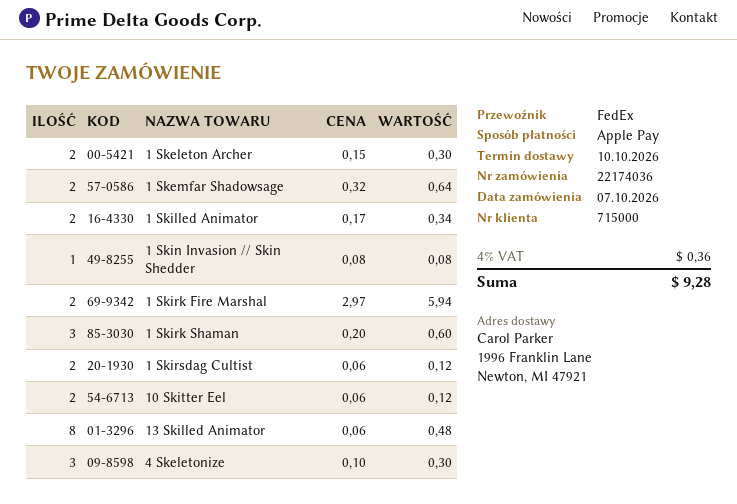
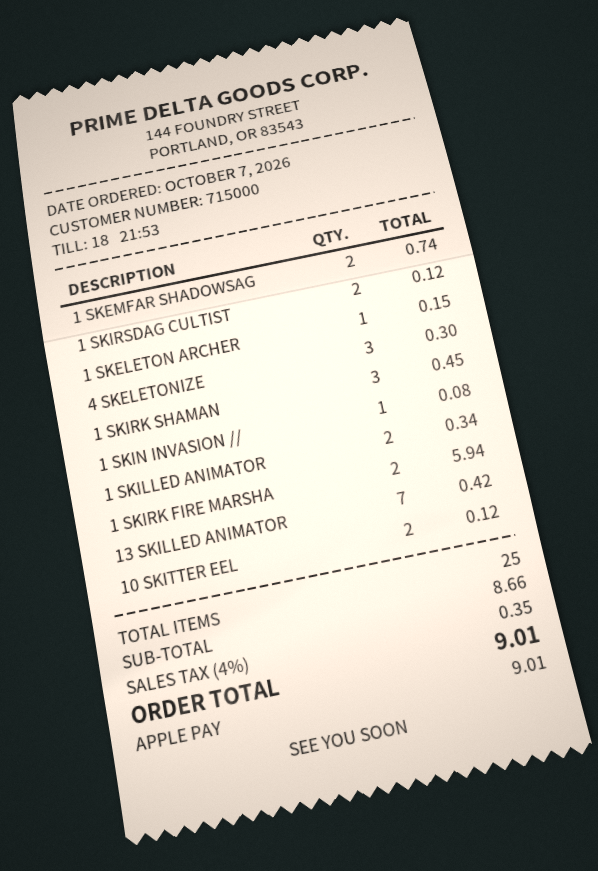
1 Skeleton Archer: 2 for 0.30 -> 1 for 0.15
1 Skemfar Shadowsage: 2 for 0.64 -> 2 for 0.74
1 Skirk Shaman: 3 for 0.60 -> 3 for 0.45
13 Skilled Animator: 8 for 0.48 -> 7 for 0.42
tax: 4% = 0.36 -> 4% = 0.35
total: 9.28 -> 9.01

